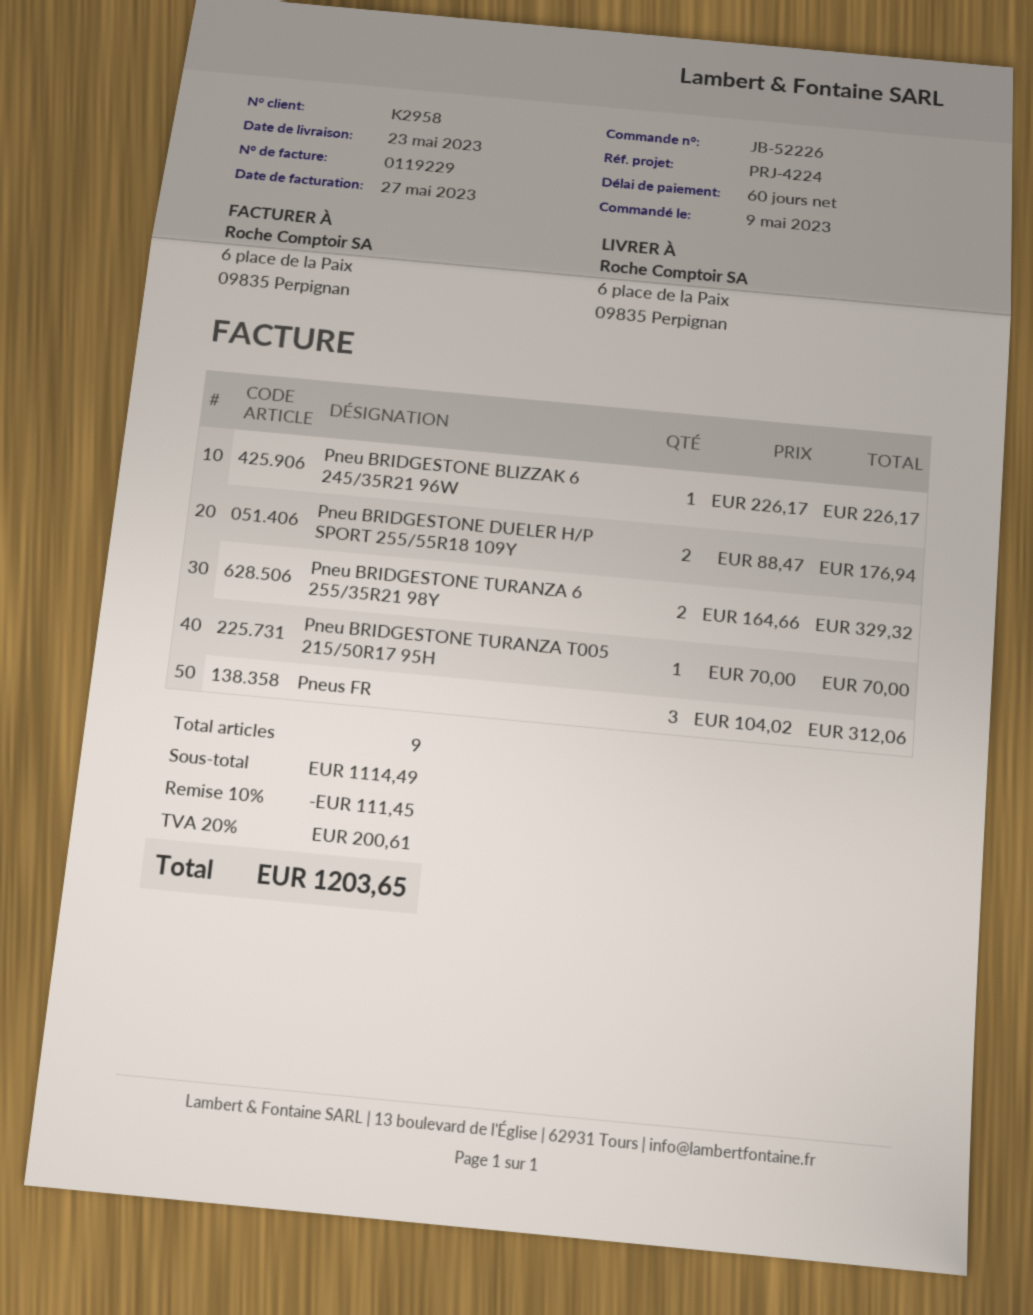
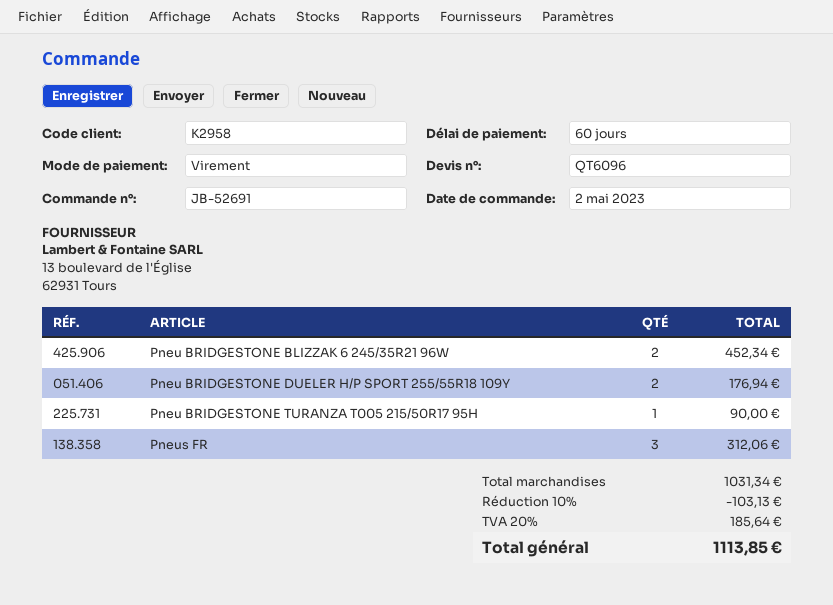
order number: JB-52226 -> JB-52691
order date: 2023-05-09 -> 2023-05-02
Pneu BRIDGESTONE BLIZZAK 6 245/35R21 96W: 1 for 226.17 -> 2 for 452.34
Pneu BRIDGESTONE TURANZA 6 255/35R21 98Y: 2 for 329.32 -> none
Pneu BRIDGESTONE TURANZA T005 215/50R17 95H: 1 for 70.00 -> 1 for 90.00
subtotal: 1114.49 -> 1031.34
discount: 10% = 111.45 -> 10% = 103.13
tax: 20% = 200.61 -> 20% = 185.64
total: 1203.65 -> 1113.85

